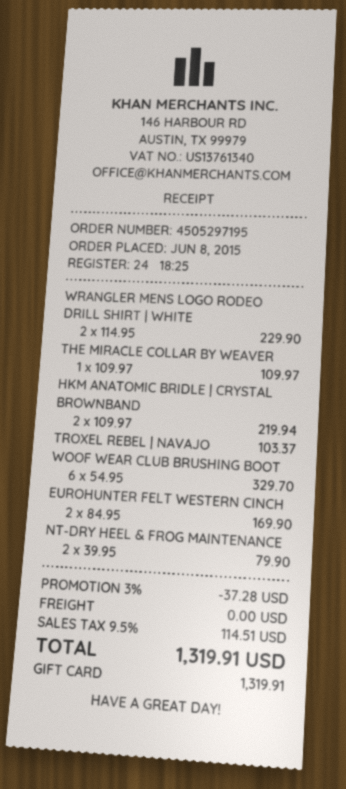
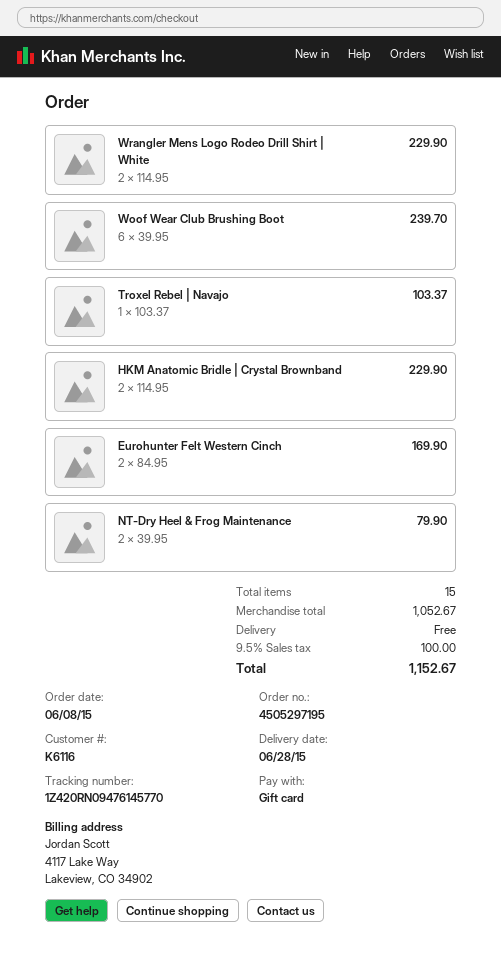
THE MIRACLE COLLAR BY WEAVER: 1 x 109.97 = 109.97 -> none
HKM ANATOMIC BRIDLE | CRYSTAL BROWNBAND: 2 x 109.97 = 219.94 -> 2 x 114.95 = 229.90
WOOF WEAR CLUB BRUSHING BOOT: 6 x 54.95 = 329.70 -> 6 x 39.95 = 239.70
discount: 3% = 37.28 -> none
tax: 9.5% = 114.51 -> 9.5% = 100.00
total: 1319.91 -> 1152.67

